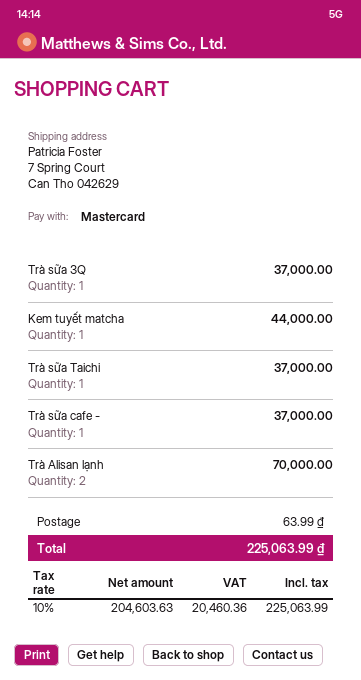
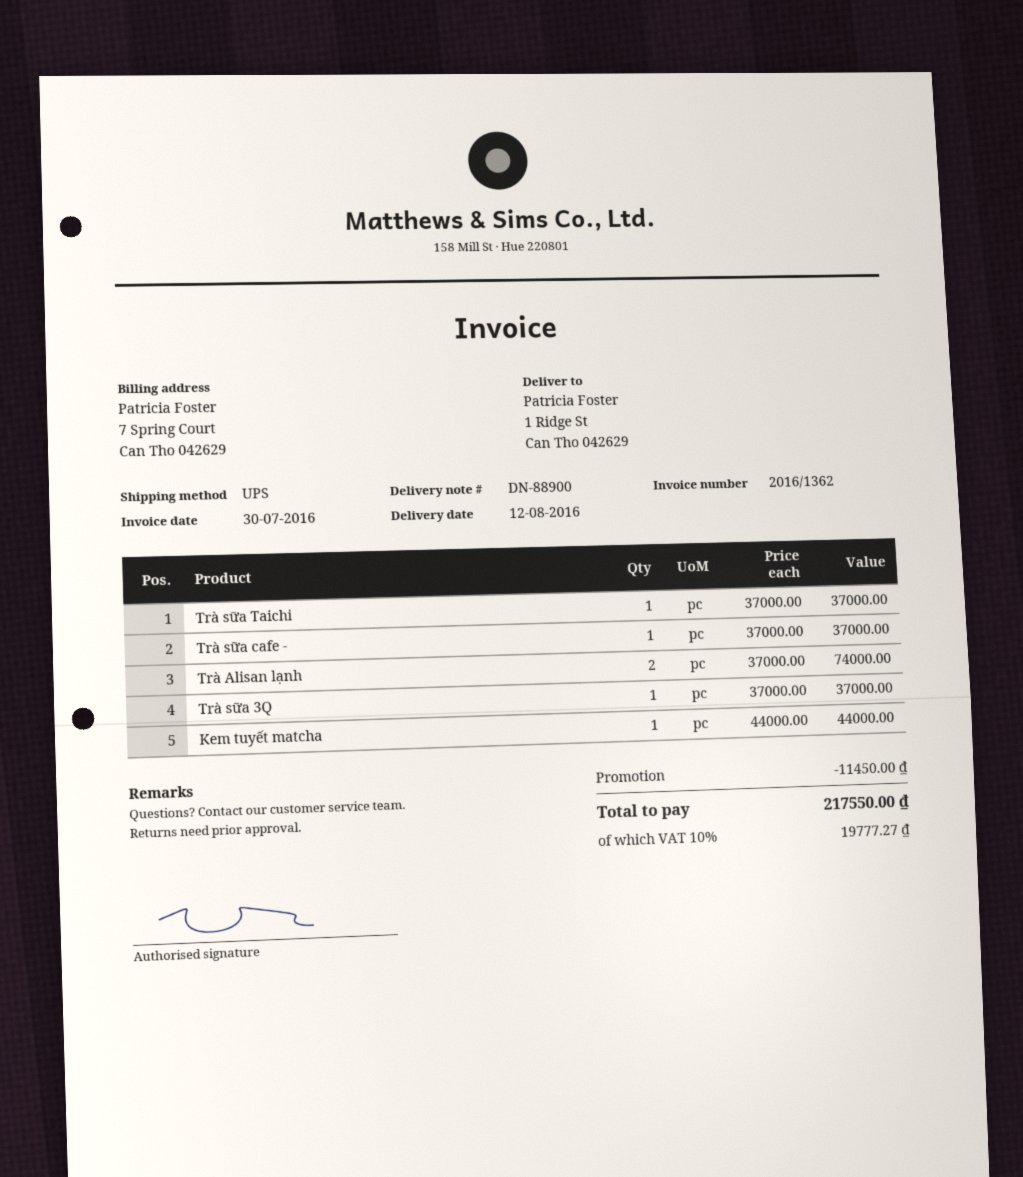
ship to: 7 Spring Court, Can Tho 042629 -> 1 Ridge St, Can Tho 042629
Trà Alisan lạnh: 2 for 70000.00 -> 2 for 74000.00
discount: none -> 11450.00
shipping: 63.99 -> none
tax: 10% = 20460.36 -> 10% = 19777.27
total: 225063.99 -> 217550.00

